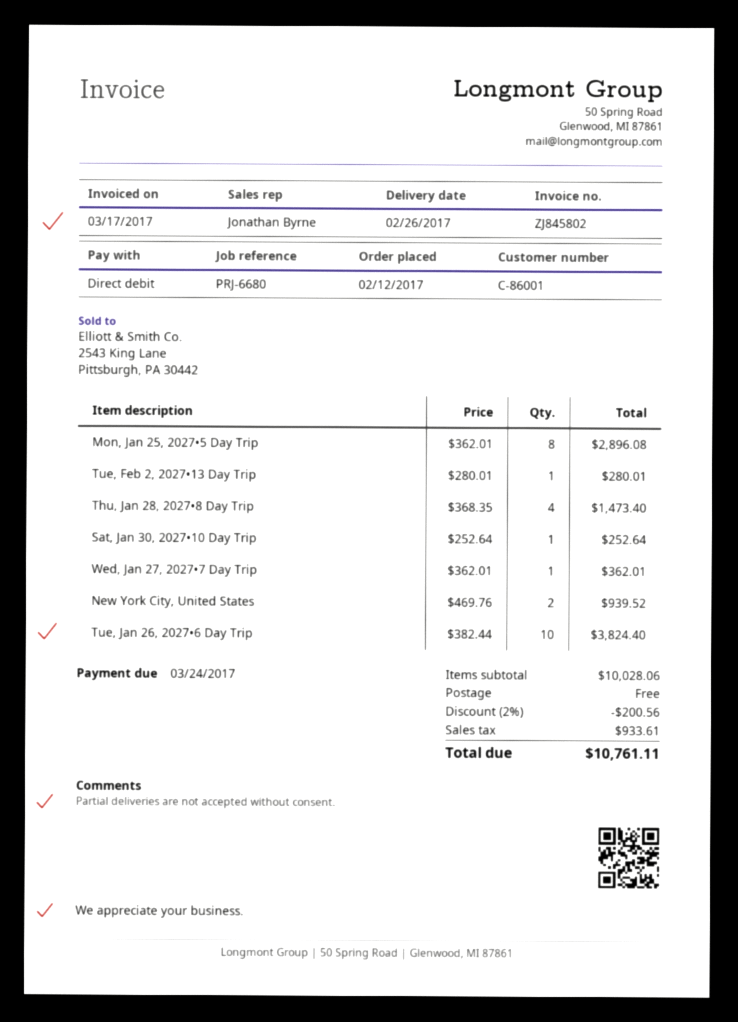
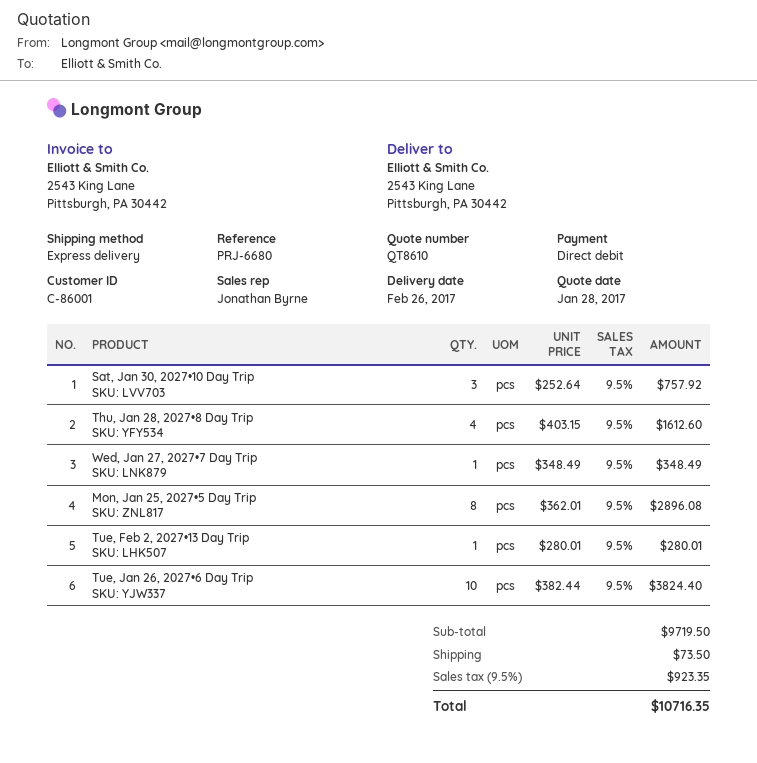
Thu, Jan 28, 2027•8 Day Trip: 4 x 368.35 = 1473.40 -> 4 x 403.15 = 1612.60
Sat, Jan 30, 2027•10 Day Trip: 1 x 252.64 = 252.64 -> 3 x 252.64 = 757.92
Wed, Jan 27, 2027•7 Day Trip: 1 x 362.01 = 362.01 -> 1 x 348.49 = 348.49
New York City, United States: 2 x 469.76 = 939.52 -> none
subtotal: 10028.06 -> 9719.50
discount: 2% = 200.56 -> none
shipping: 0.00 -> 73.50
tax: 933.61 -> 923.35
total: 10761.11 -> 10716.35

